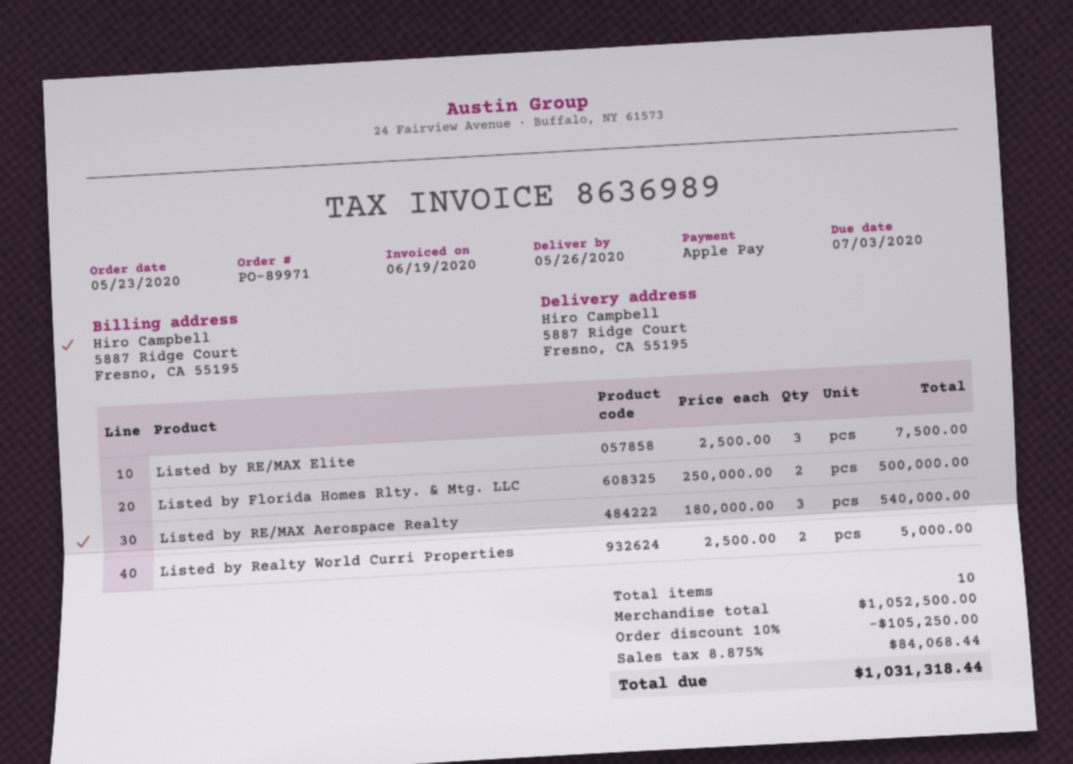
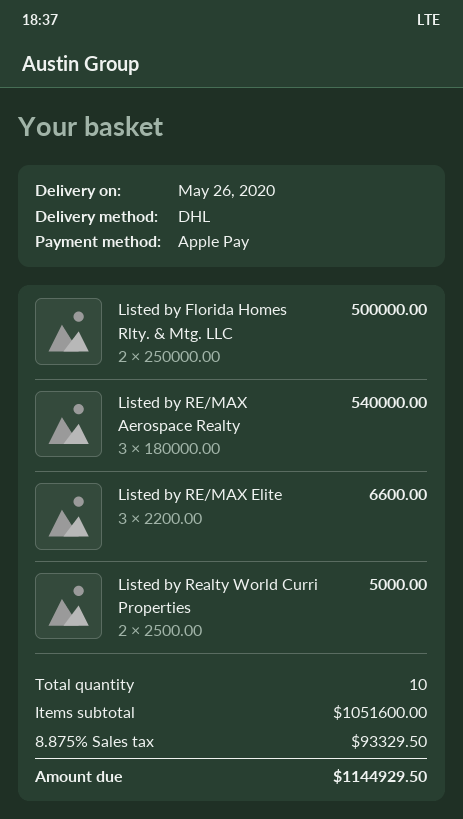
Listed by RE/MAX Elite: 3 x 2500.00 = 7500.00 -> 3 x 2200.00 = 6600.00
subtotal: 1052500.00 -> 1051600.00
discount: 10% = 105250.00 -> none
tax: 8.875% = 84068.44 -> 8.875% = 93329.50
total: 1031318.44 -> 1144929.50

